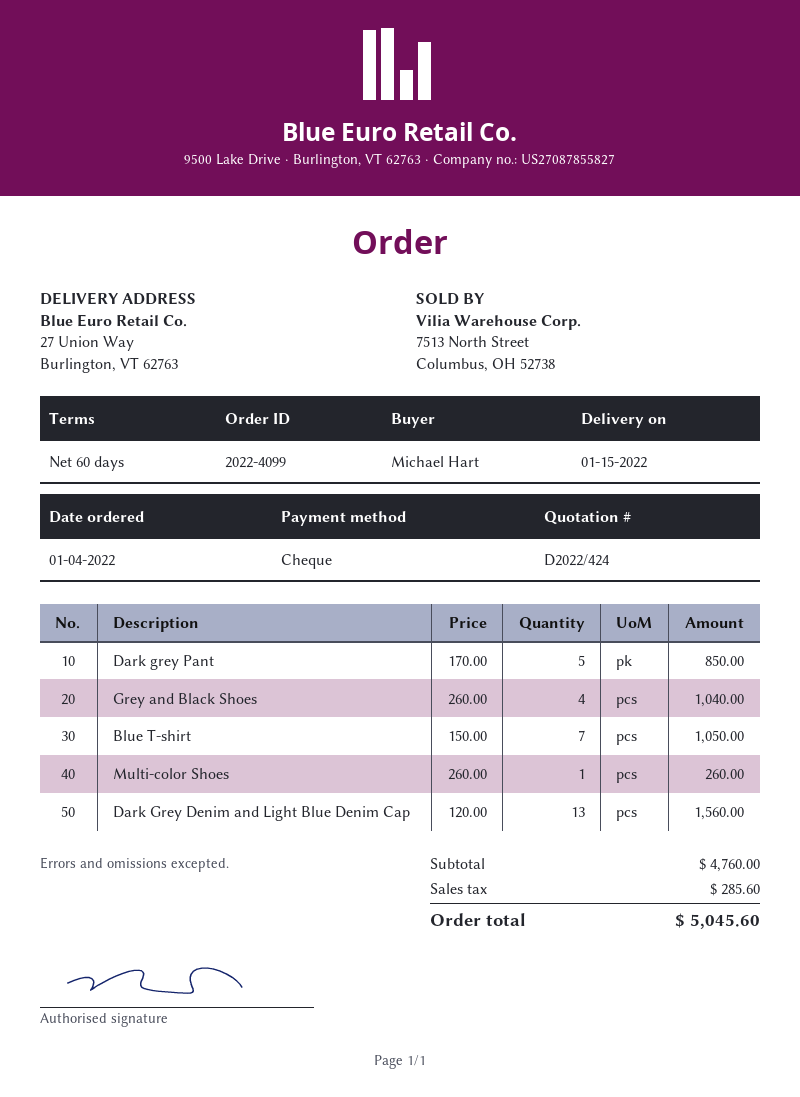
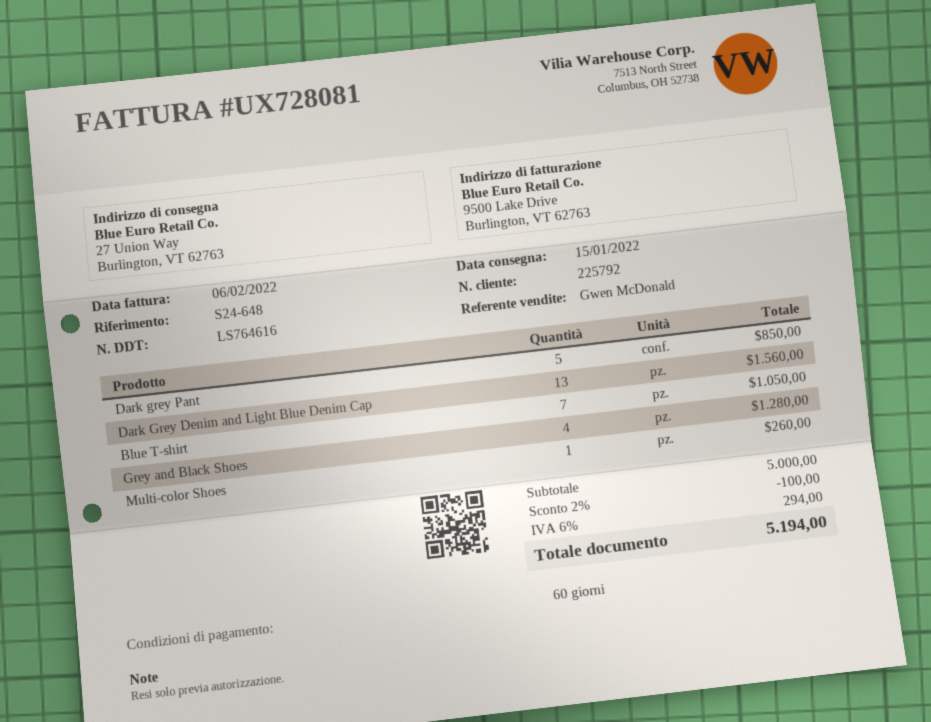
Grey and Black Shoes: 4 for 1040.00 -> 4 for 1280.00
subtotal: 4760.00 -> 5000.00
discount: none -> 2% = 100.00
tax: 285.60 -> 294.00
total: 5045.60 -> 5194.00

